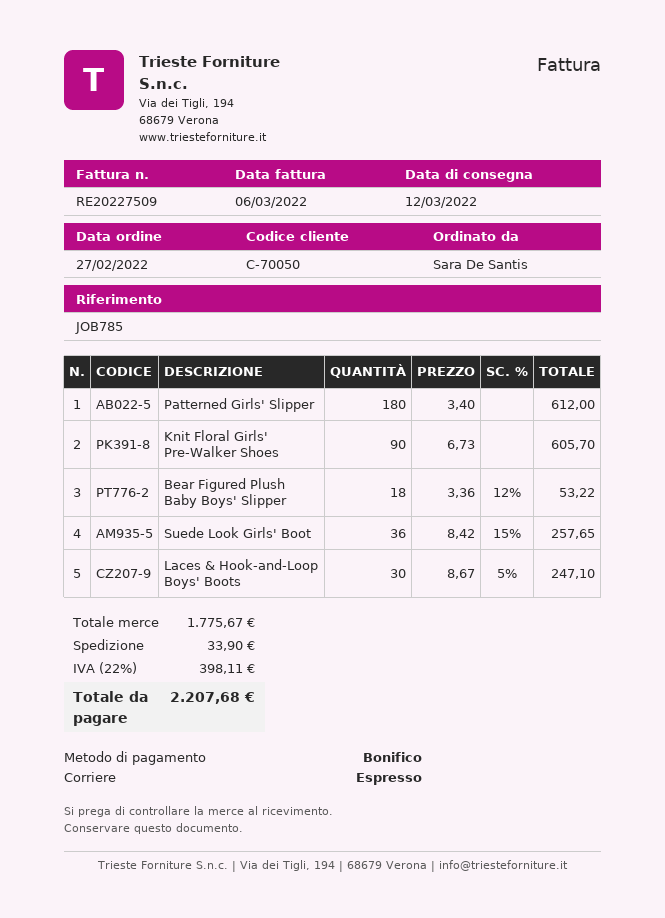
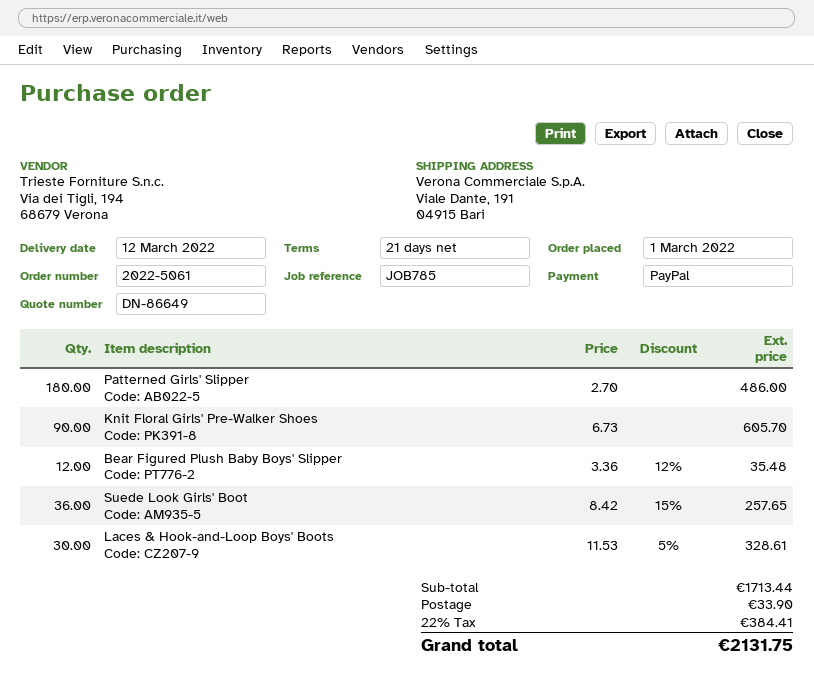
order date: 2022-02-27 -> 2022-03-01
payment method: bank transfer -> PayPal
Patterned Girls' Slipper: 180 x 3.40 = 612.00 -> 180 x 2.70 = 486.00
Bear Figured Plush Baby Boys' Slipper: 18 x 3.36 - 12% = 53.22 -> 12 x 3.36 - 12% = 35.48
Laces & Hook-and-Loop Boys' Boots: 30 x 8.67 - 5% = 247.10 -> 30 x 11.53 - 5% = 328.61
subtotal: 1775.67 -> 1713.44
tax: 22% = 398.11 -> 22% = 384.41
total: 2207.68 -> 2131.75

